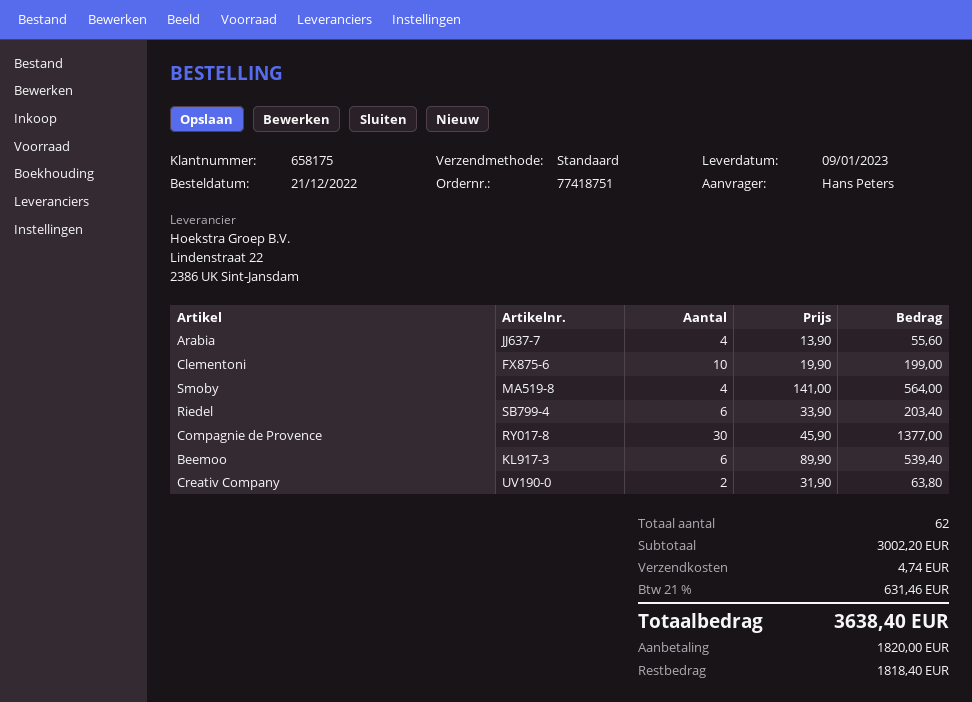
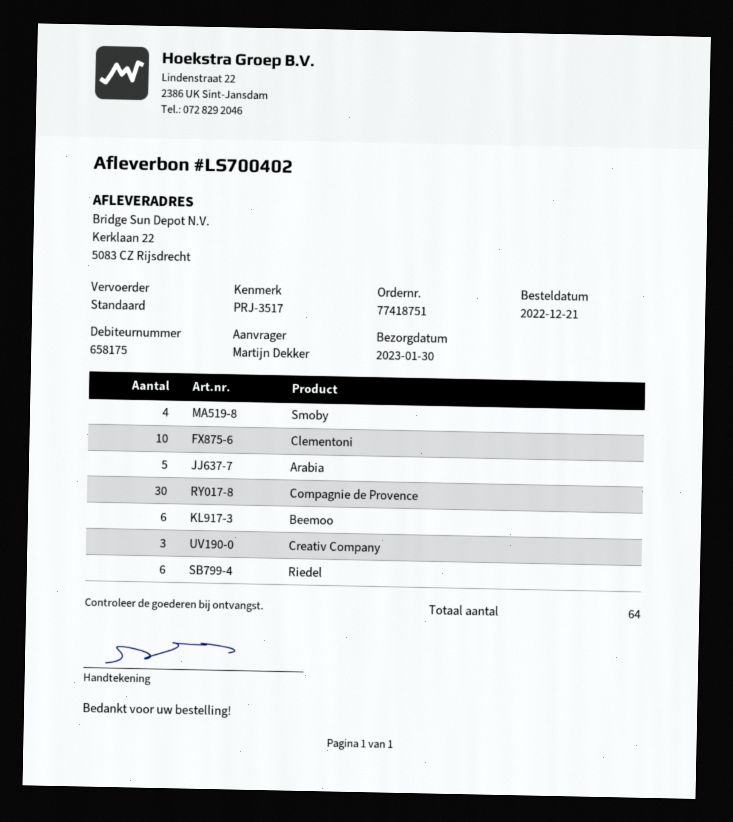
delivery date: 2023-01-09 -> 2023-01-30
ordered by: Hans Peters -> Martijn Dekker
Arabia: 4 -> 5
Creativ Company: 2 -> 3
total quantity: 62 -> 64

